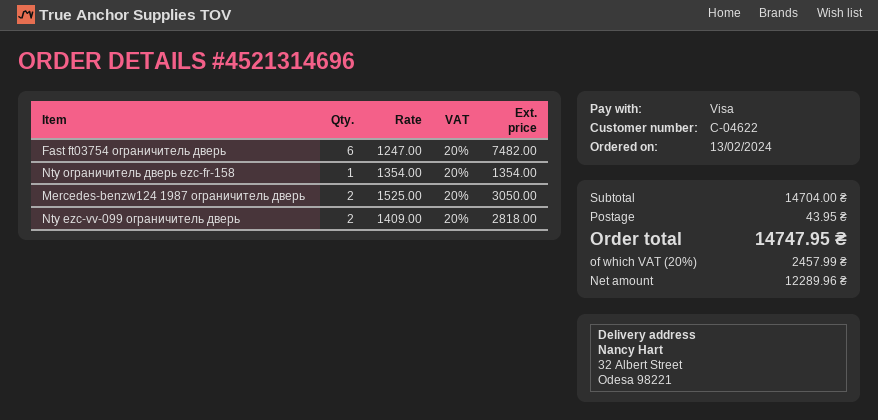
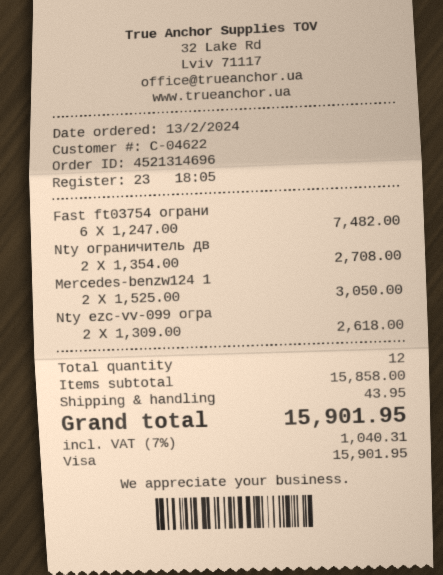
Nty ограничитель дверь ezc-fr-158: 1 x 1354.00 = 1354.00 -> 2 x 1354.00 = 2708.00
Nty ezc-vv-099 ограничитель дверь: 2 x 1409.00 = 2818.00 -> 2 x 1309.00 = 2618.00
subtotal: 14704.00 -> 15858.00
tax: 20% = 2457.99 -> 7% = 1040.31
total: 14747.95 -> 15901.95

